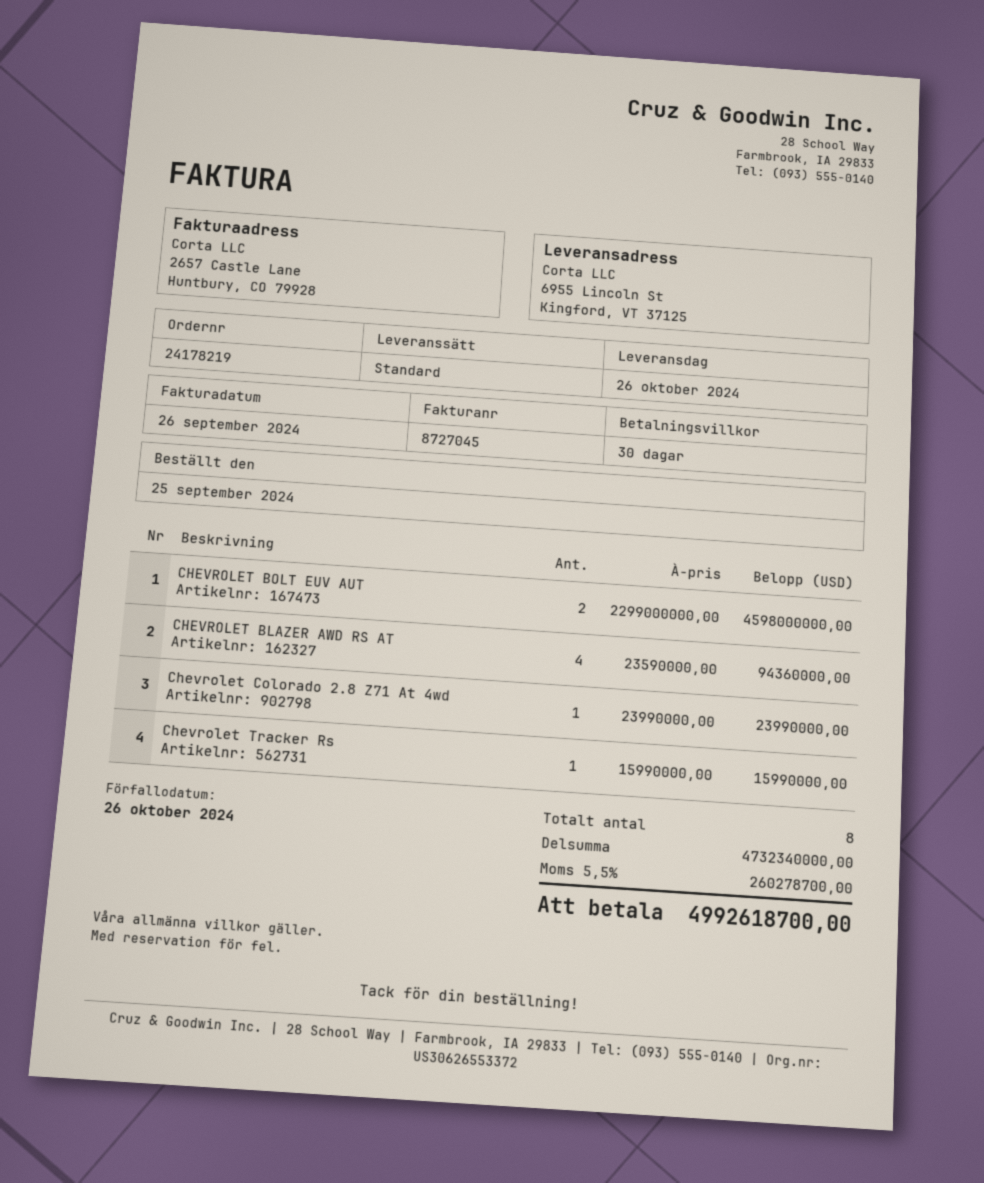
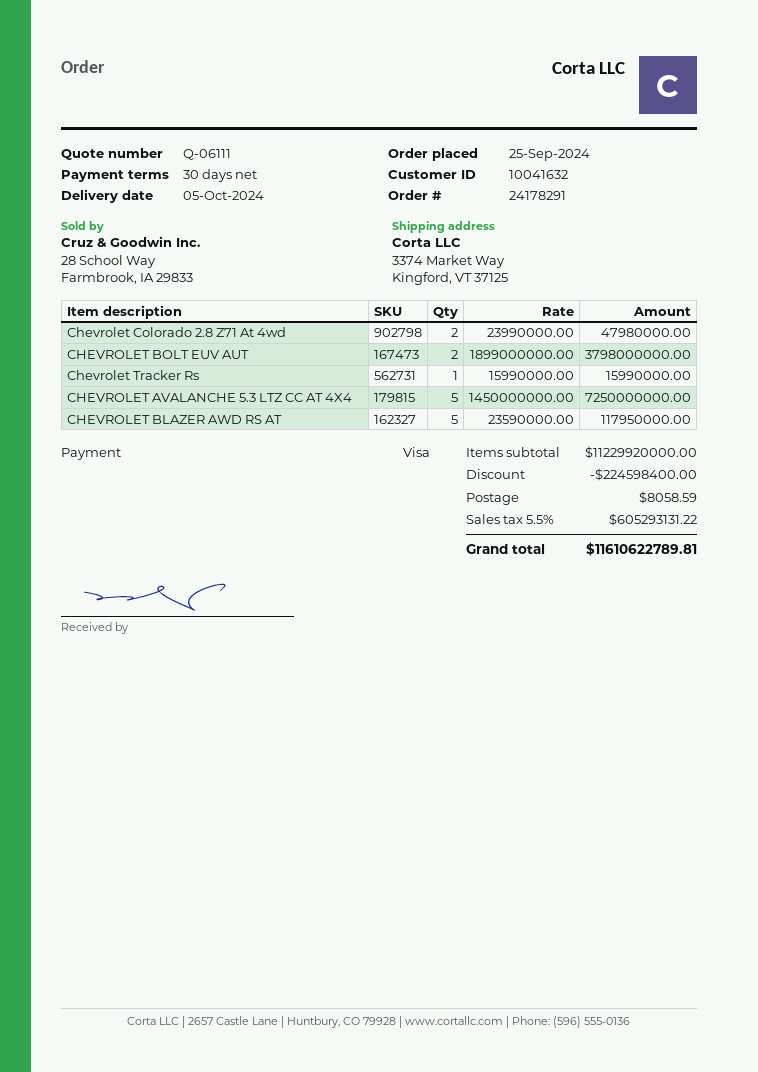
order number: 24178219 -> 24178291
delivery date: 2024-10-26 -> 2024-10-05
ship to: 6955 Lincoln St, Kingford, VT 37125 -> 3374 Market Way, Kingford, VT 37125
CHEVROLET BOLT EUV AUT: 2 x 2299000000.00 = 4598000000.00 -> 2 x 1899000000.00 = 3798000000.00
CHEVROLET BLAZER AWD RS AT: 4 x 23590000.00 = 94360000.00 -> 5 x 23590000.00 = 117950000.00
Chevrolet Colorado 2.8 Z71 At 4wd: 1 x 23990000.00 = 23990000.00 -> 2 x 23990000.00 = 47980000.00
CHEVROLET AVALANCHE 5.3 LTZ CC AT 4X4: none -> 5 x 1450000000.00 = 7250000000.00
subtotal: 4732340000.00 -> 11229920000.00
discount: none -> 224598400.00
shipping: none -> 8058.59
tax: 5.5% = 260278700.00 -> 5.5% = 605293131.22
total: 4992618700.00 -> 11610622789.81

